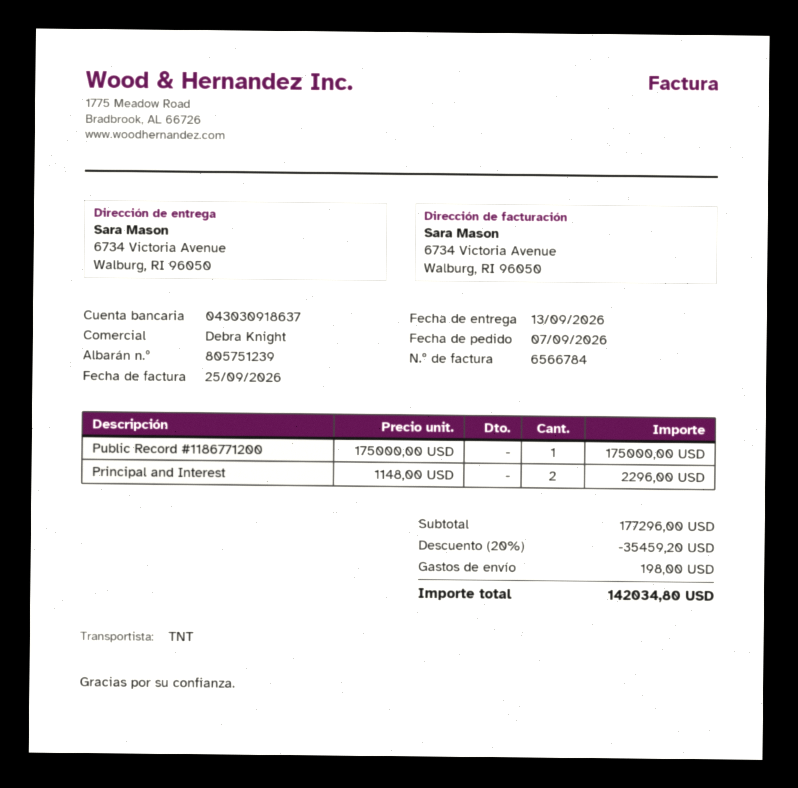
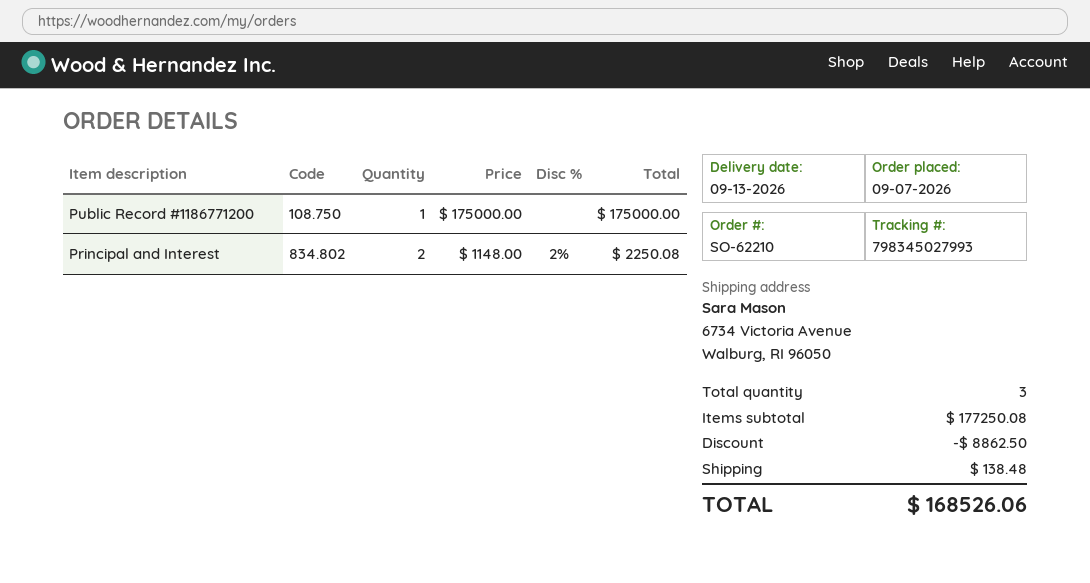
Principal and Interest: 2 x 1148.00 = 2296.00 -> 2 x 1148.00 - 2% = 2250.08
subtotal: 177296.00 -> 177250.08
discount: 35459.20 -> 8862.50
shipping: 198.00 -> 138.48
total: 142034.80 -> 168526.06

